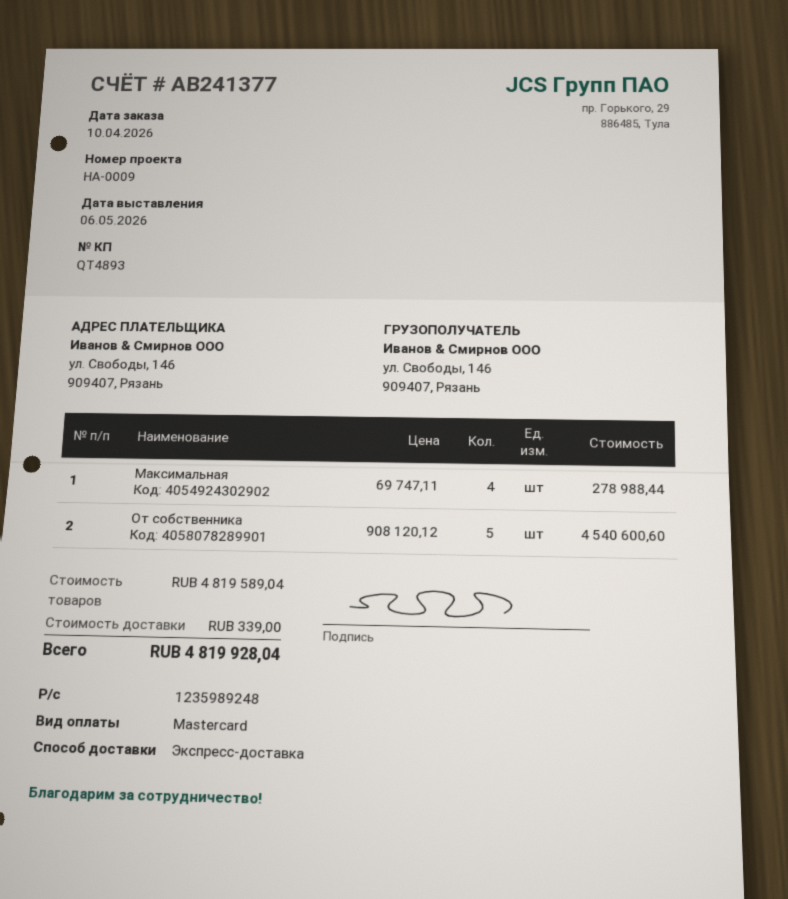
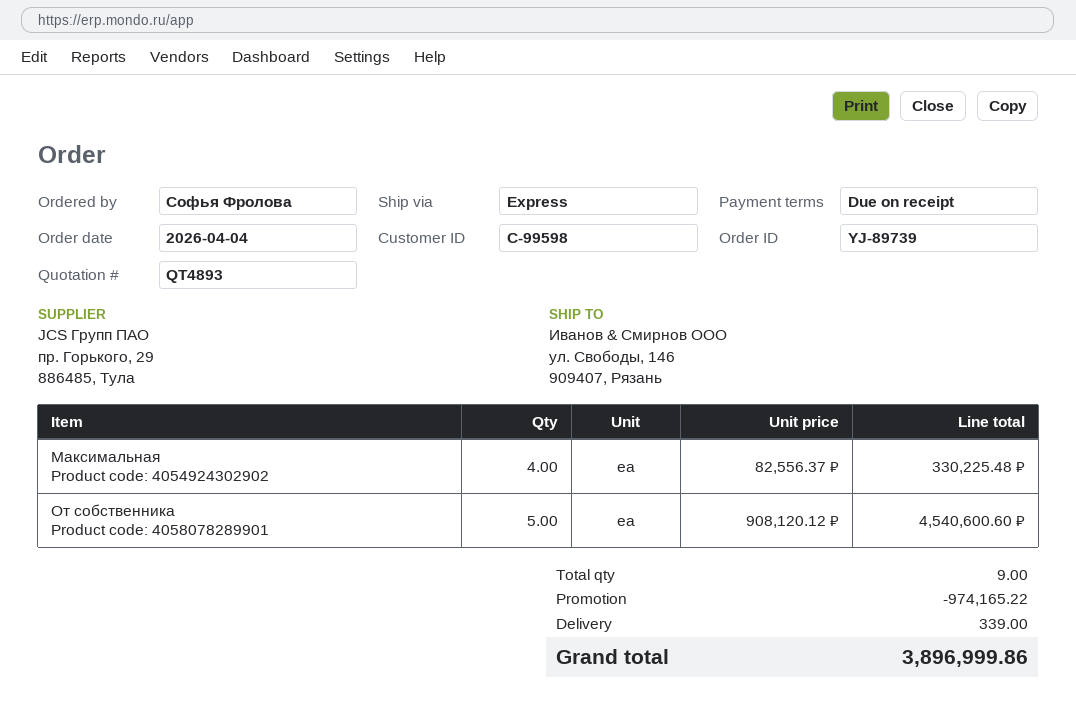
order date: 2026-04-10 -> 2026-04-04
Максимальная: 4 x 69747.11 = 278988.44 -> 4 x 82556.37 = 330225.48
discount: none -> 974165.22
total: 4819928.04 -> 3896999.86

